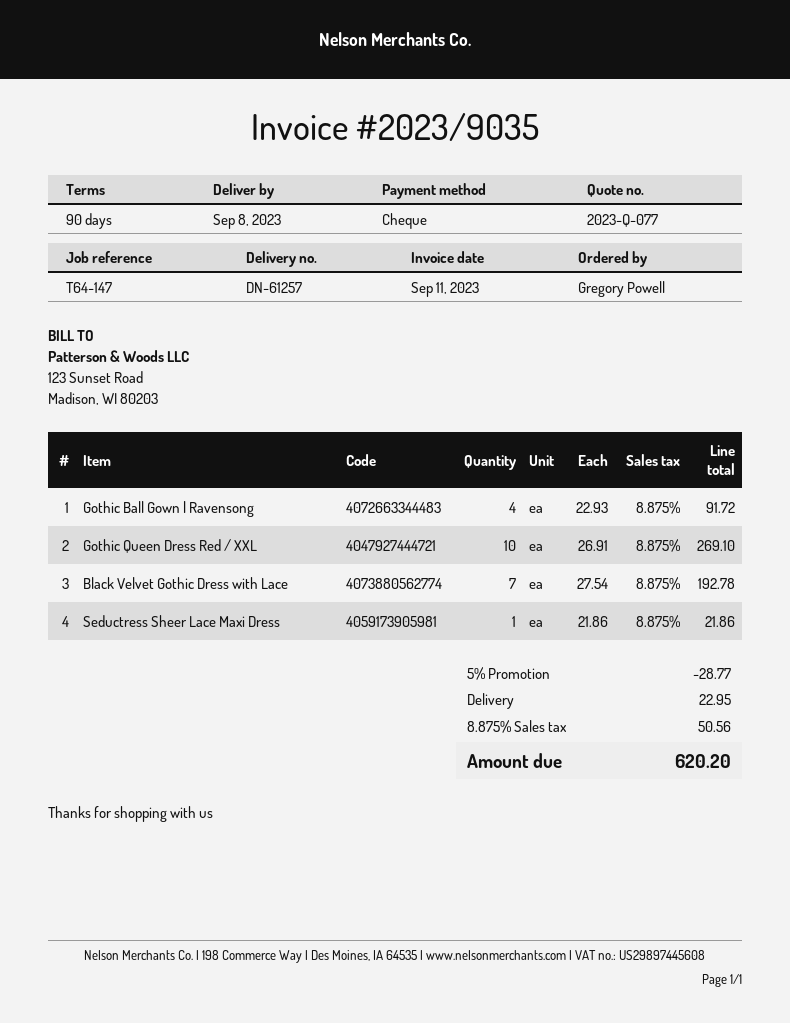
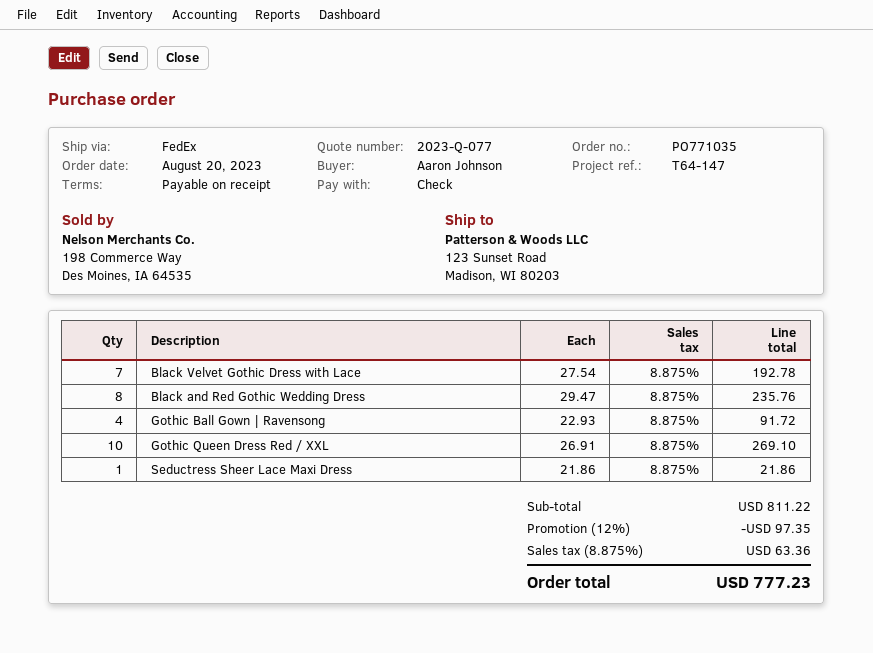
payment terms: 90 days -> on receipt
ordered by: Gregory Powell -> Aaron Johnson
Black and Red Gothic Wedding Dress: none -> 8 x 29.47 = 235.76
discount: 5% = 28.77 -> 12% = 97.35
shipping: 22.95 -> none
tax: 8.875% = 50.56 -> 8.875% = 63.36
total: 620.20 -> 777.23

